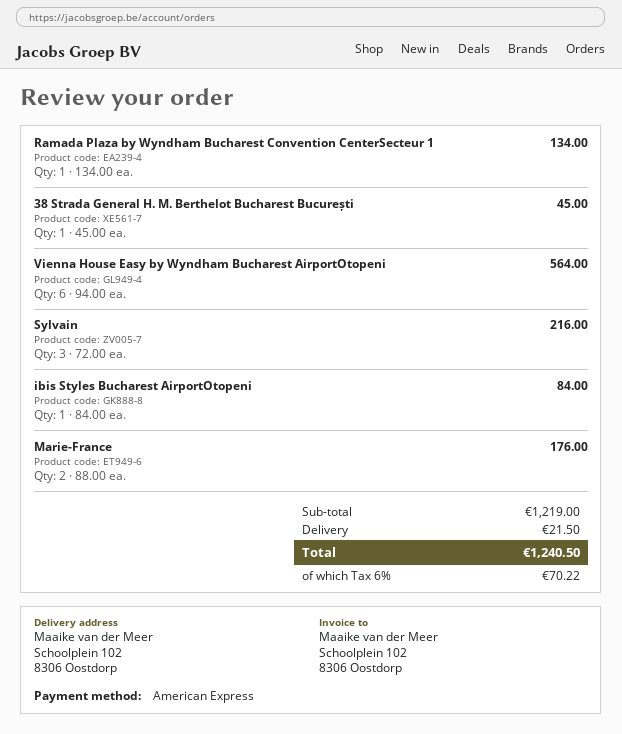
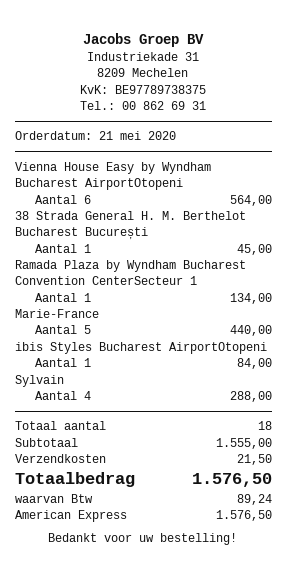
Sylvain: 3 for 216.00 -> 4 for 288.00
Marie-France: 2 for 176.00 -> 5 for 440.00
subtotal: 1219.00 -> 1555.00
tax: 70.22 -> 89.24
total: 1240.50 -> 1576.50

